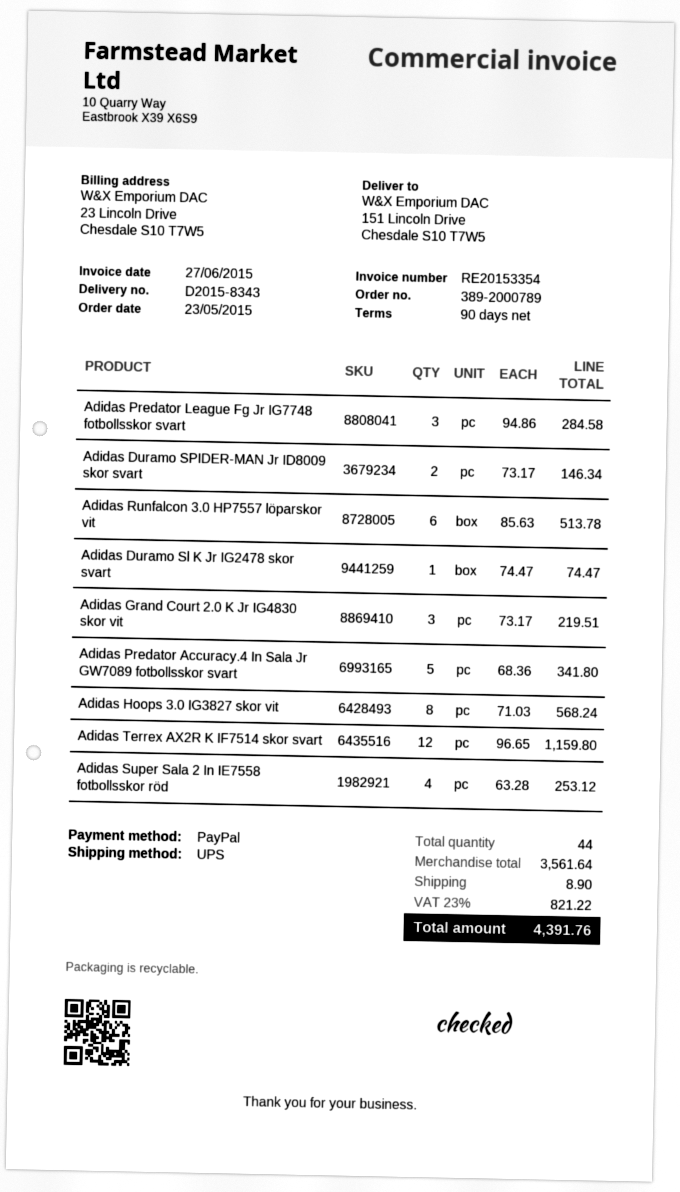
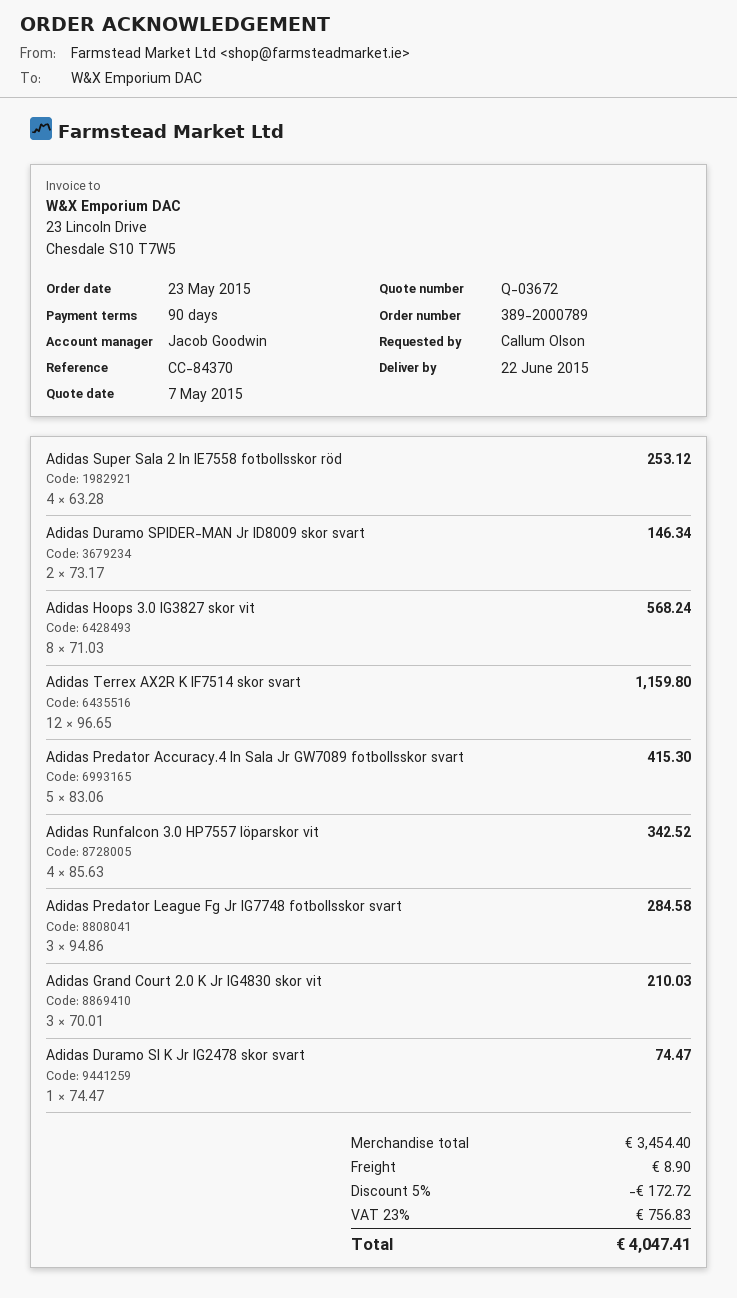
Adidas Runfalcon 3.0 HP7557 löparskor vit: 6 x 85.63 = 513.78 -> 4 x 85.63 = 342.52
Adidas Grand Court 2.0 K Jr IG4830 skor vit: 3 x 73.17 = 219.51 -> 3 x 70.01 = 210.03
Adidas Predator Accuracy.4 In Sala Jr GW7089 fotbollsskor svart: 5 x 68.36 = 341.80 -> 5 x 83.06 = 415.30
subtotal: 3561.64 -> 3454.40
discount: none -> 5% = 172.72
tax: 23% = 821.22 -> 23% = 756.83
total: 4391.76 -> 4047.41

